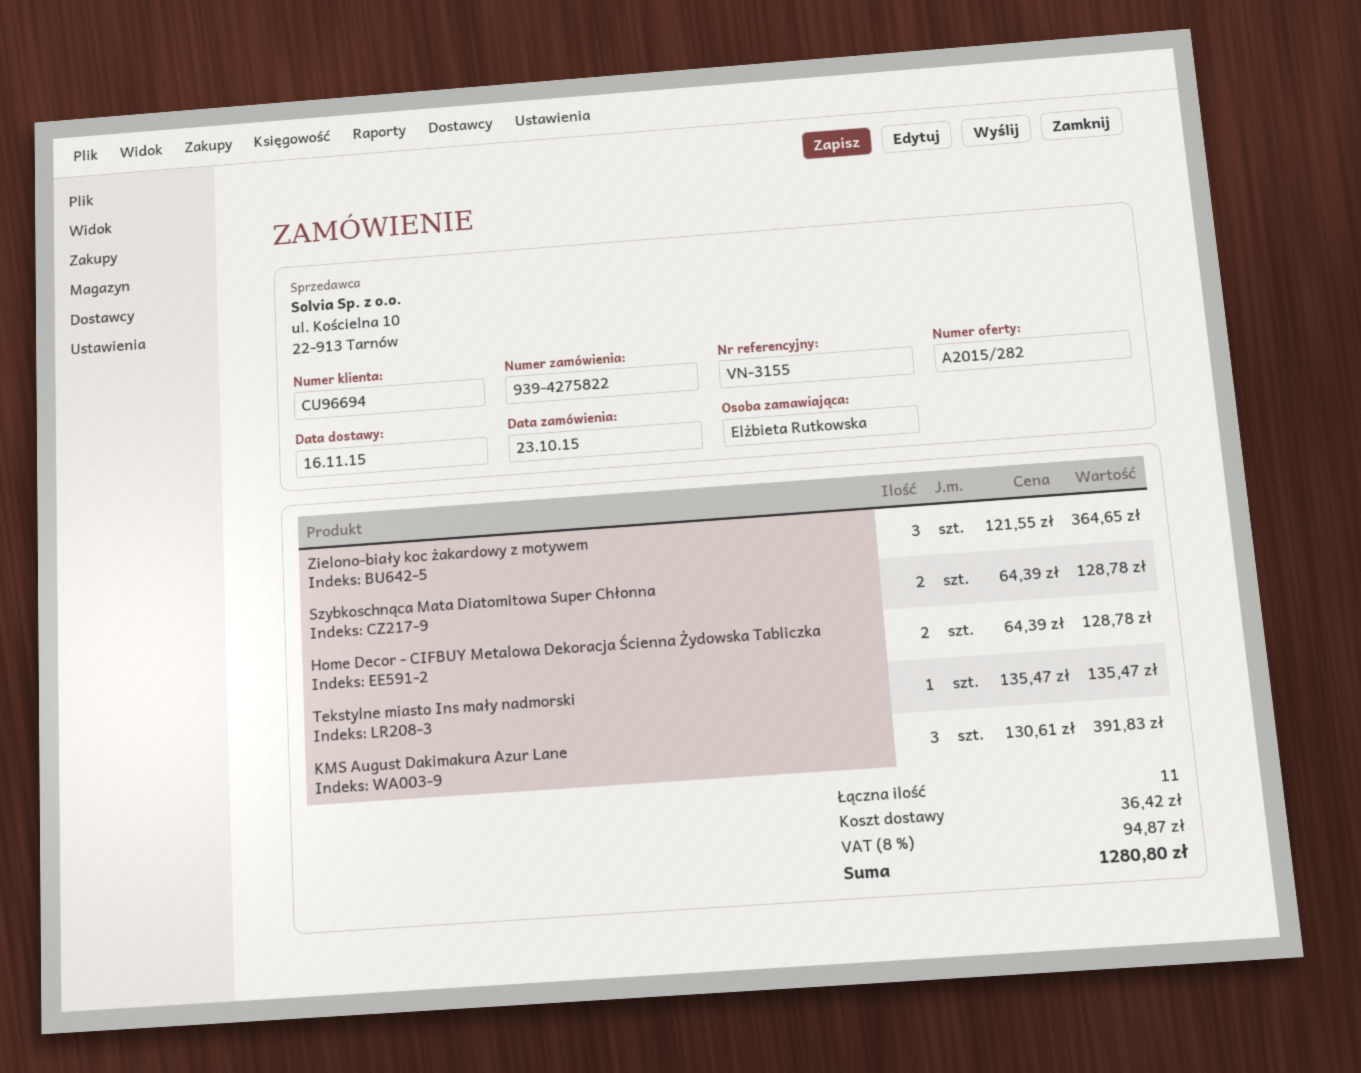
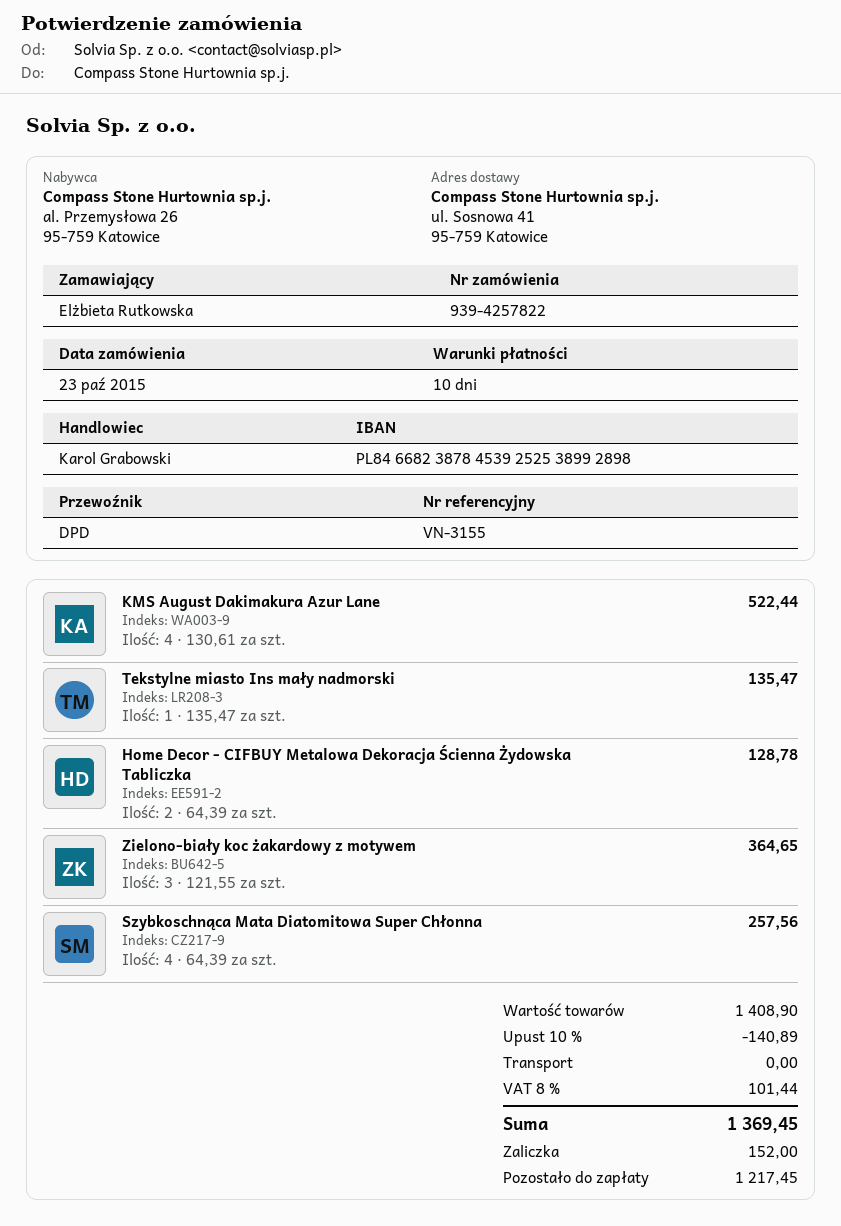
order number: 939-4275822 -> 939-4257822
Szybkoschnąca Mata Diatomitowa Super Chłonna: 2 x 64.39 = 128.78 -> 4 x 64.39 = 257.56
KMS August Dakimakura Azur Lane: 3 x 130.61 = 391.83 -> 4 x 130.61 = 522.44
discount: none -> 10% = 140.89
shipping: 36.42 -> 0.00
tax: 8% = 94.87 -> 8% = 101.44
total: 1280.80 -> 1369.45

